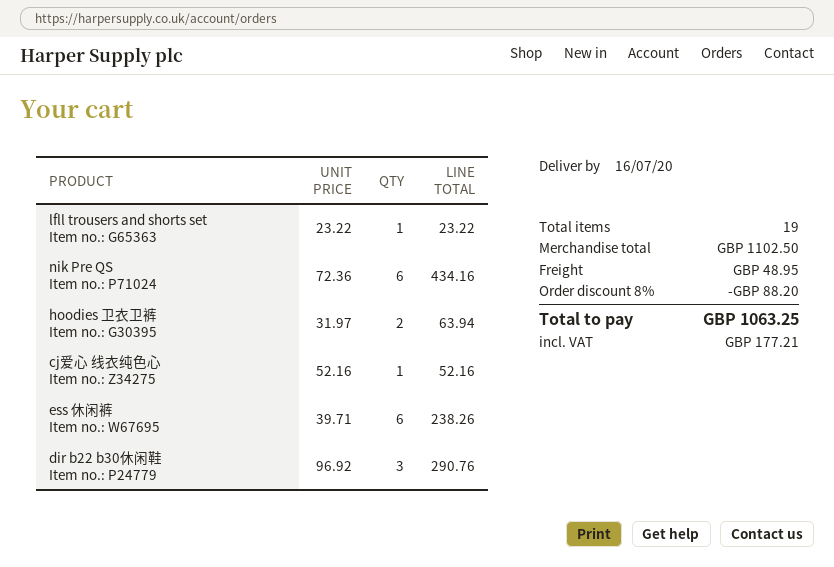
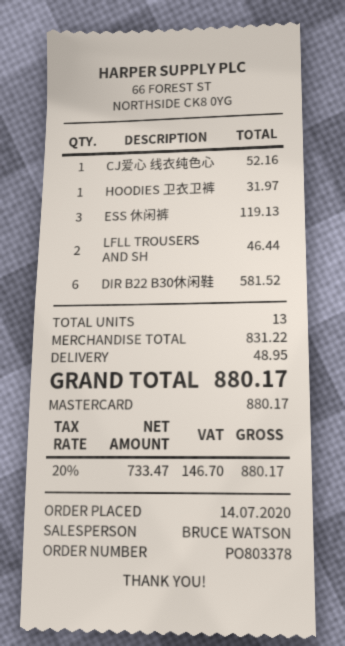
lfll trousers and shorts set: 1 for 23.22 -> 2 for 46.44
nik Pre QS: 6 for 434.16 -> none
hoodies 卫衣卫裤: 2 for 63.94 -> 1 for 31.97
ess 休闲裤: 6 for 238.26 -> 3 for 119.13
dir b22 b30休闲鞋: 3 for 290.76 -> 6 for 581.52
total quantity: 19 -> 13
subtotal: 1102.50 -> 831.22
discount: 8% = 88.20 -> none
tax: 177.21 -> 146.70
total: 1063.25 -> 880.17

